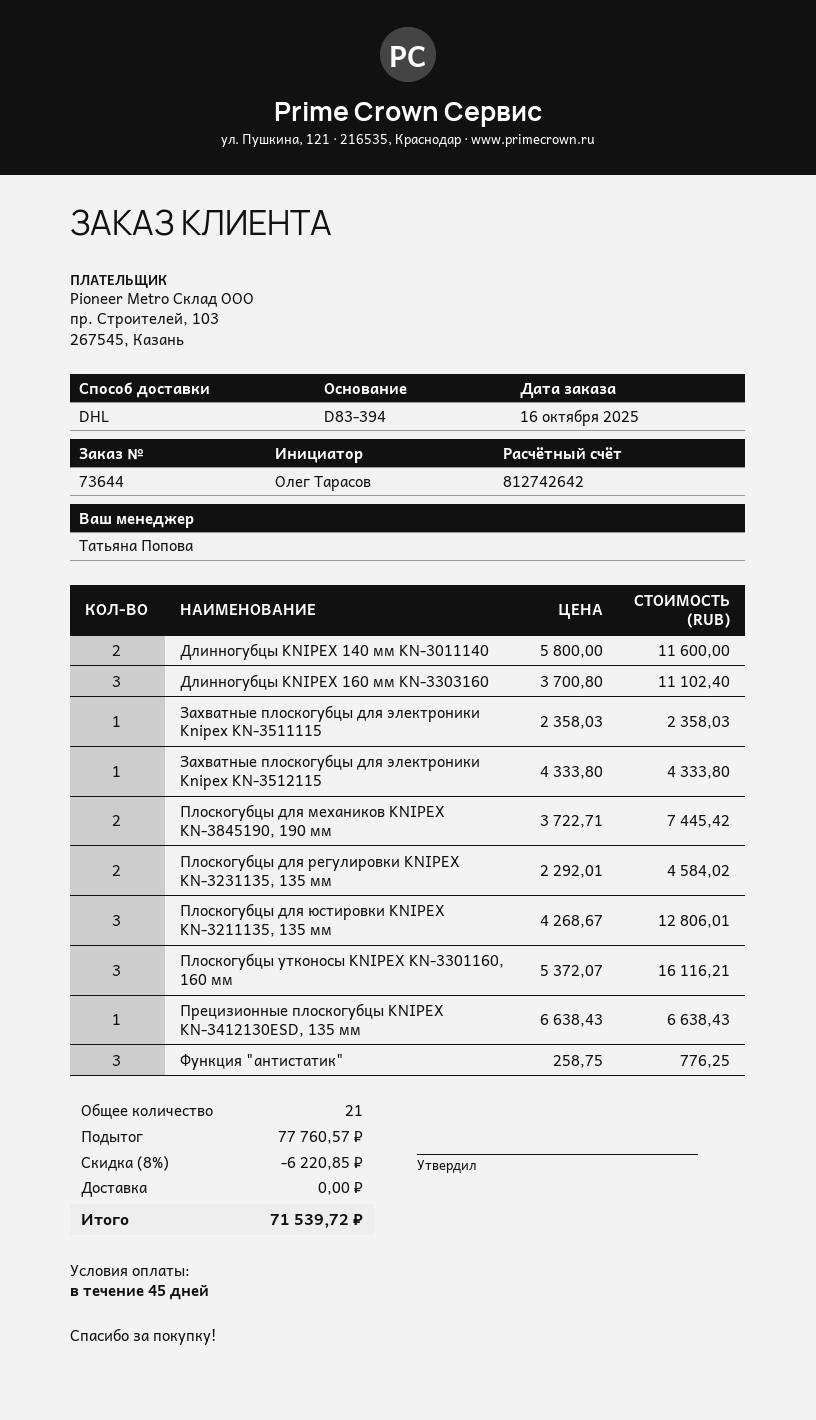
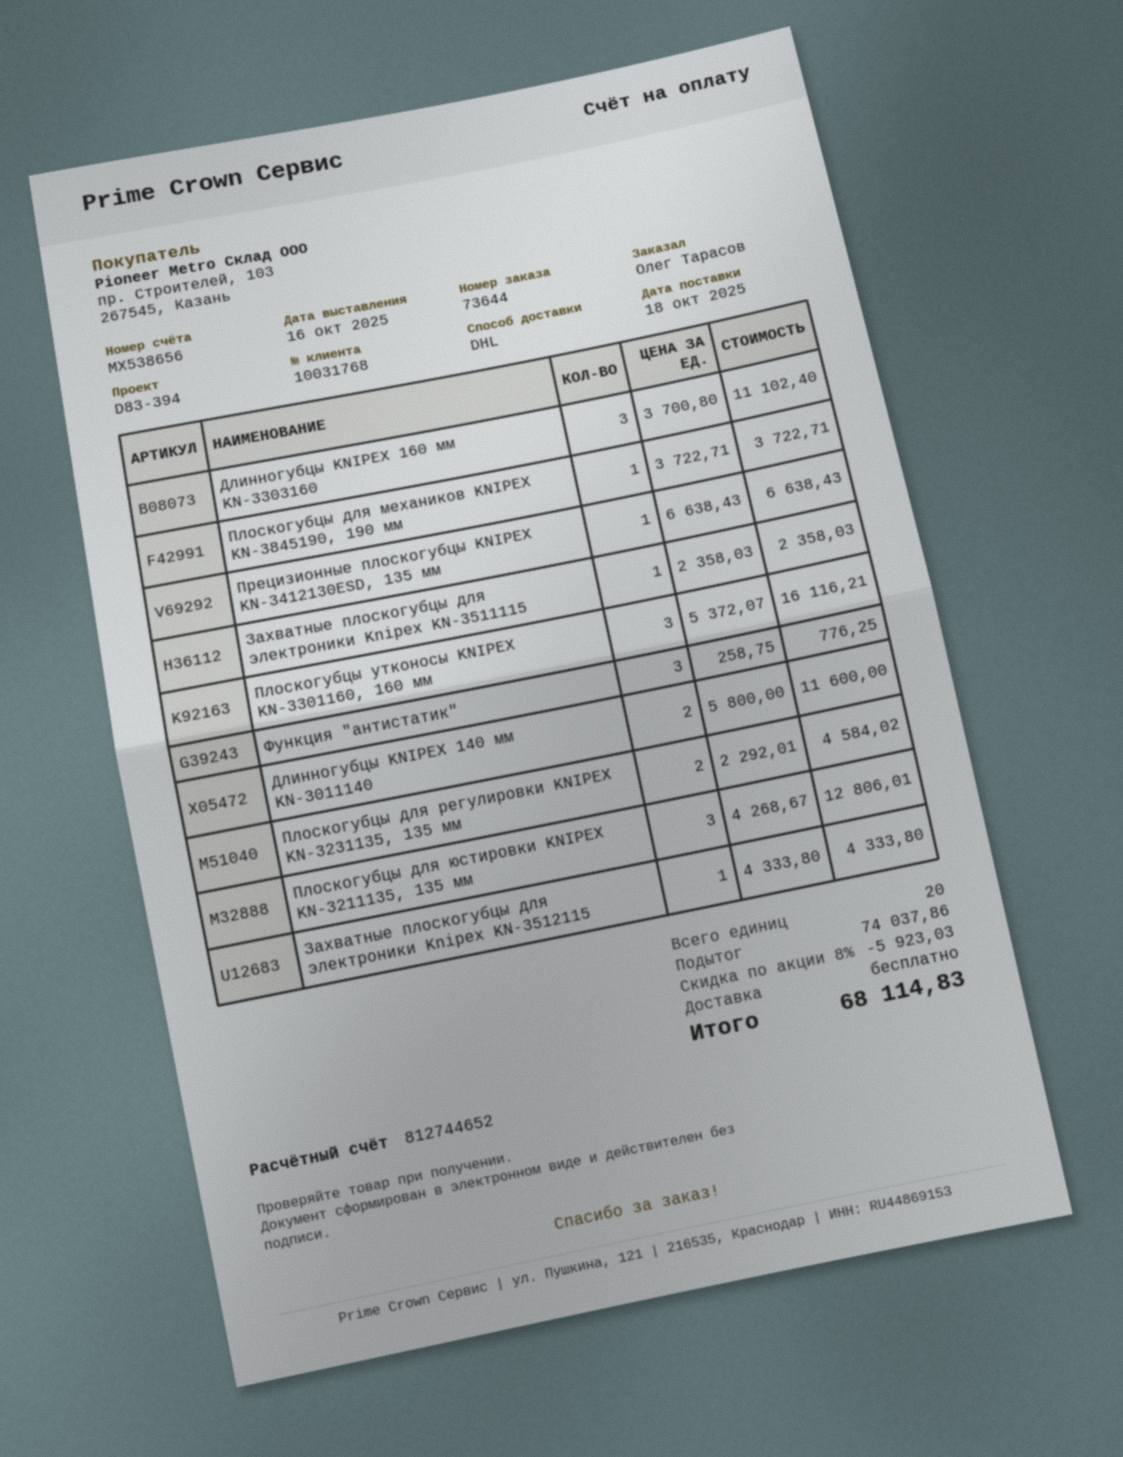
bank account: 812742642 -> 812744652
Плоскогубцы для механиков KNIPEX KN-3845190, 190 мм: 2 x 3722.71 = 7445.42 -> 1 x 3722.71 = 3722.71
total quantity: 21 -> 20
subtotal: 77760.57 -> 74037.86
discount: 8% = 6220.85 -> 8% = 5923.03
total: 71539.72 -> 68114.83

